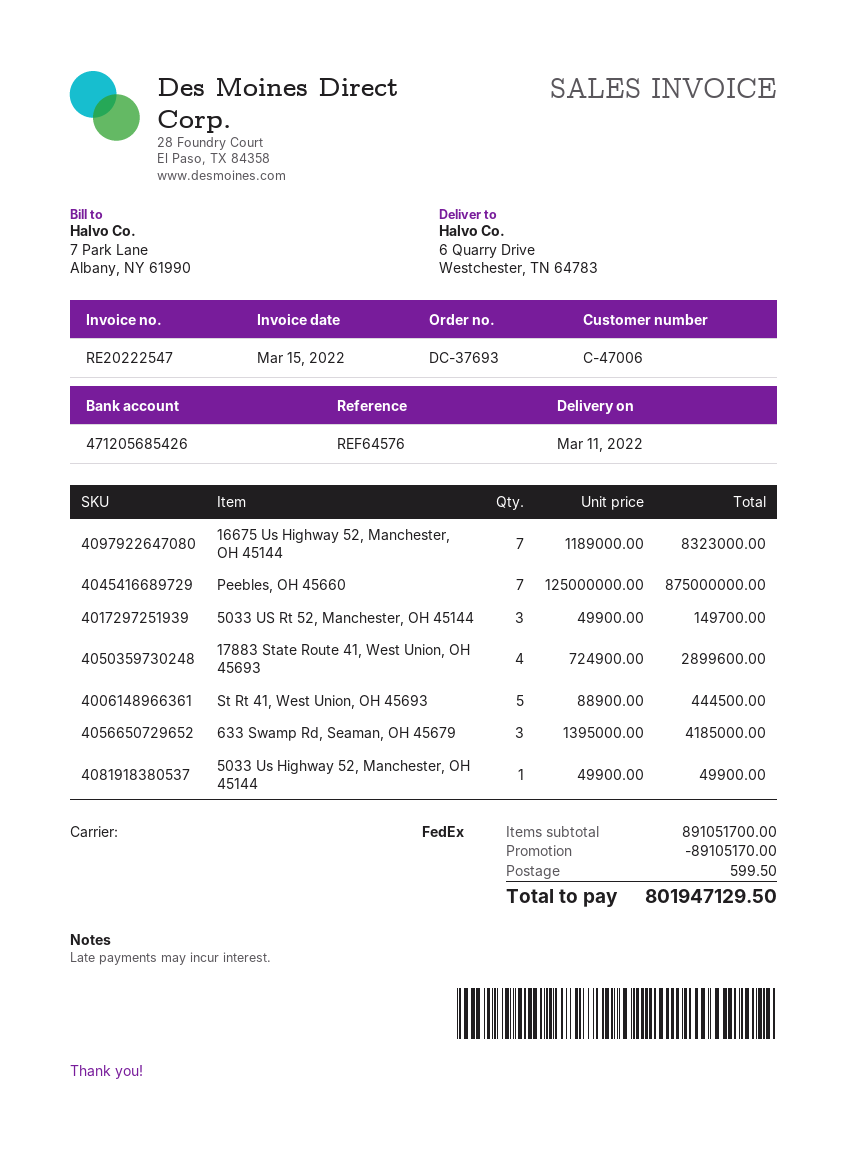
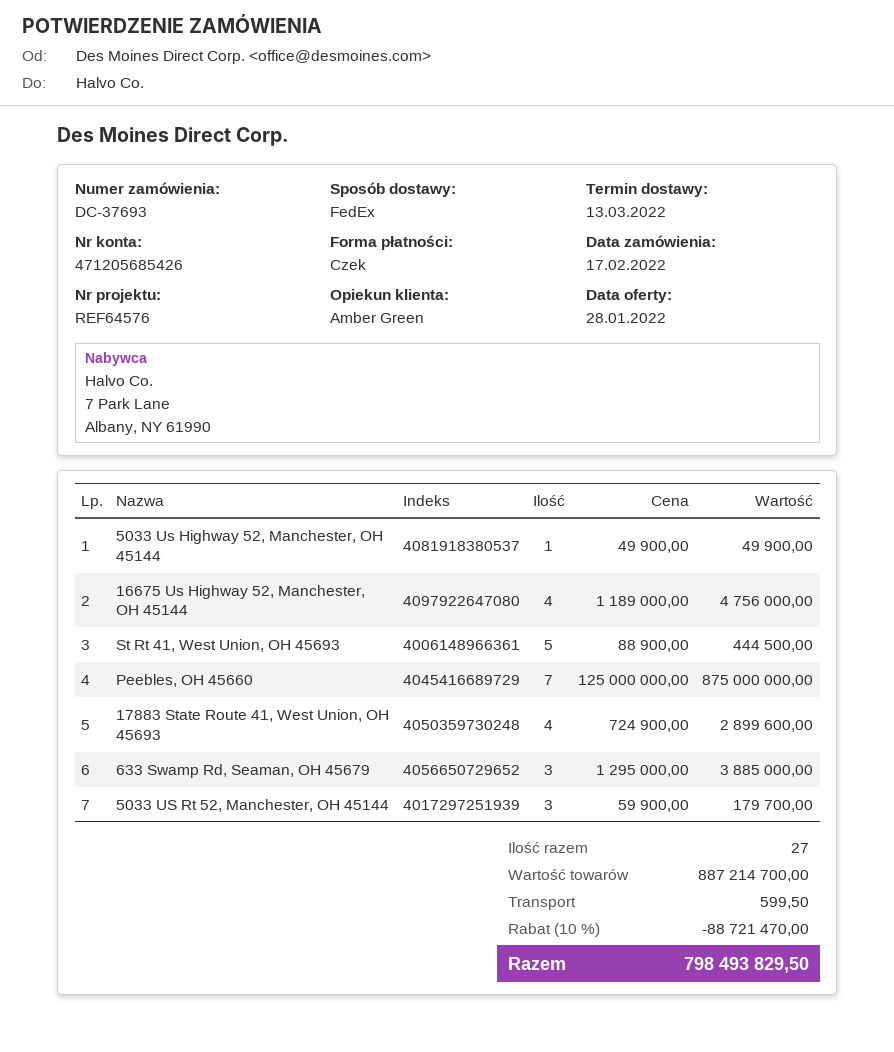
delivery date: 2022-03-11 -> 2022-03-13
16675 Us Highway 52, Manchester, OH 45144: 7 x 1189000.00 = 8323000.00 -> 4 x 1189000.00 = 4756000.00
5033 US Rt 52, Manchester, OH 45144: 3 x 49900.00 = 149700.00 -> 3 x 59900.00 = 179700.00
633 Swamp Rd, Seaman, OH 45679: 3 x 1395000.00 = 4185000.00 -> 3 x 1295000.00 = 3885000.00
subtotal: 891051700.00 -> 887214700.00
discount: 89105170.00 -> 88721470.00
total: 801947129.50 -> 798493829.50

